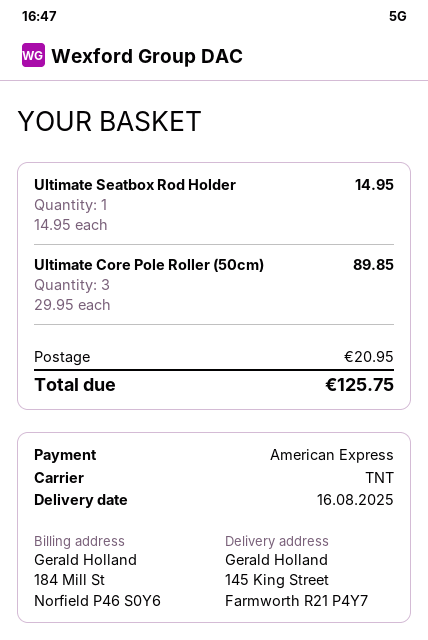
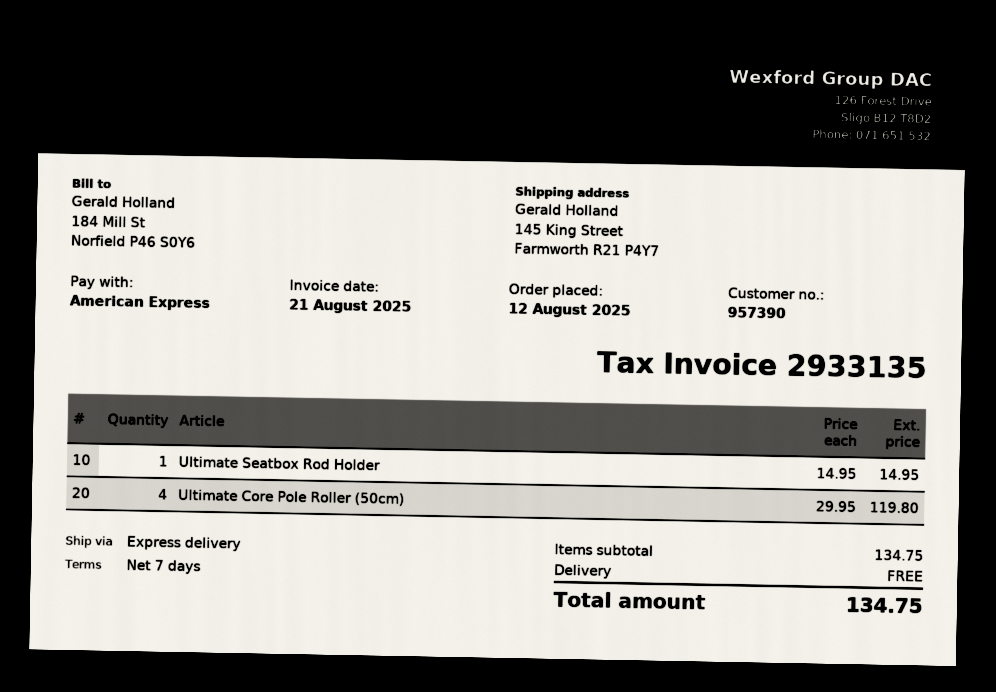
shipping method: TNT -> express
Ultimate Core Pole Roller (50cm): 3 x 29.95 = 89.85 -> 4 x 29.95 = 119.80
shipping: 20.95 -> 0.00
total: 125.75 -> 134.75

